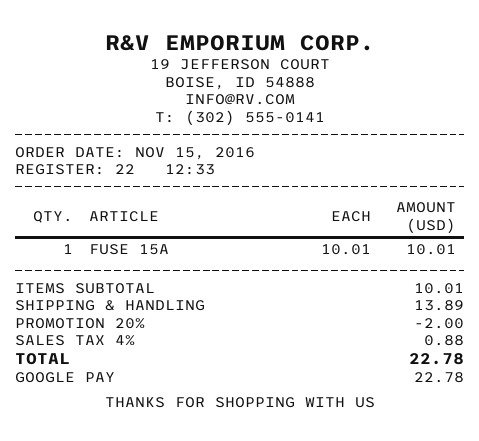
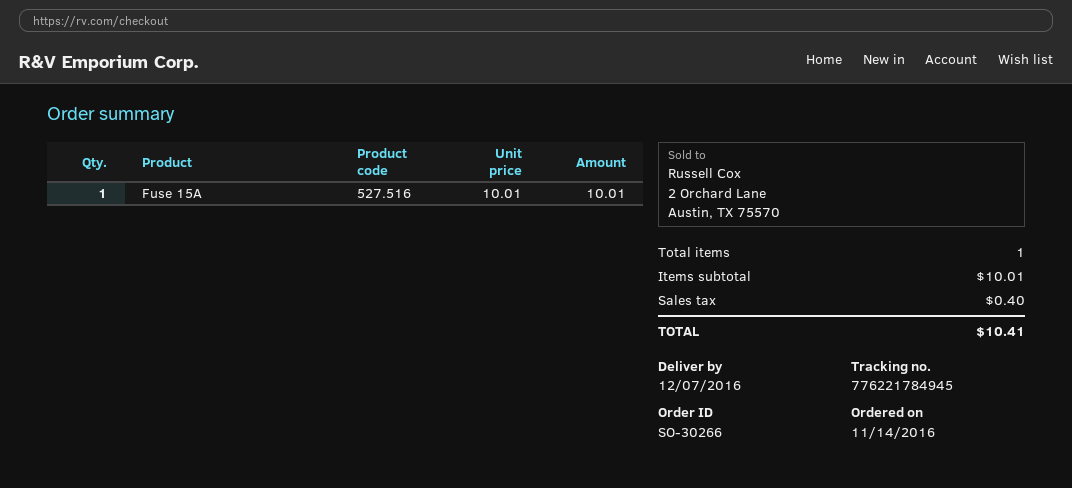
order date: 2016-11-15 -> 2016-11-14
discount: 20% = 2.00 -> none
shipping: 13.89 -> none
tax: 0.88 -> 0.40
total: 22.78 -> 10.41

